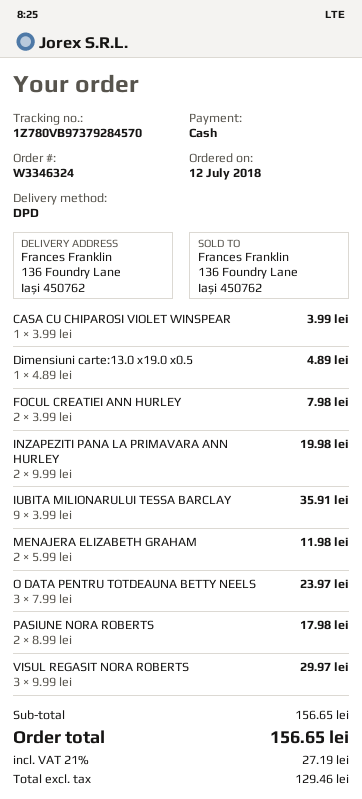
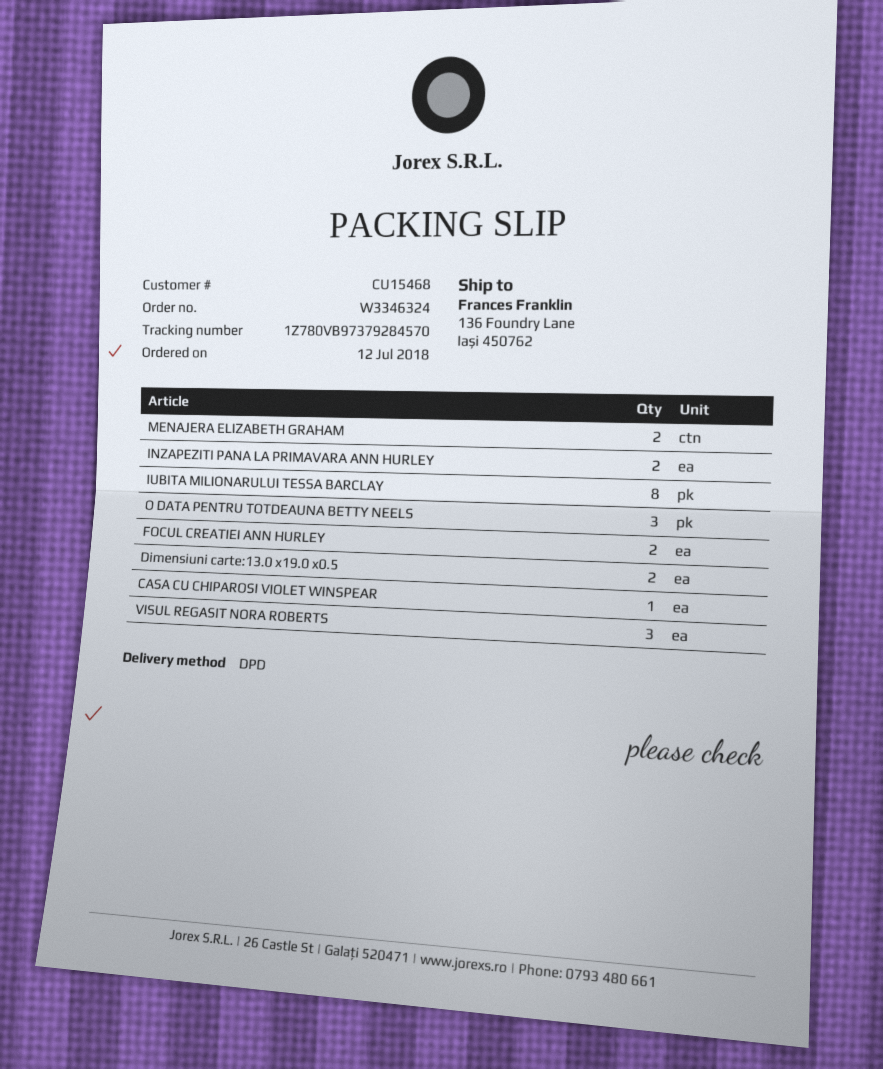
Dimensiuni carte:13.0 x19.0 x0.5: 1 -> 2
IUBITA MILIONARULUI TESSA BARCLAY: 9 -> 8
PASIUNE NORA ROBERTS: 2 -> none

